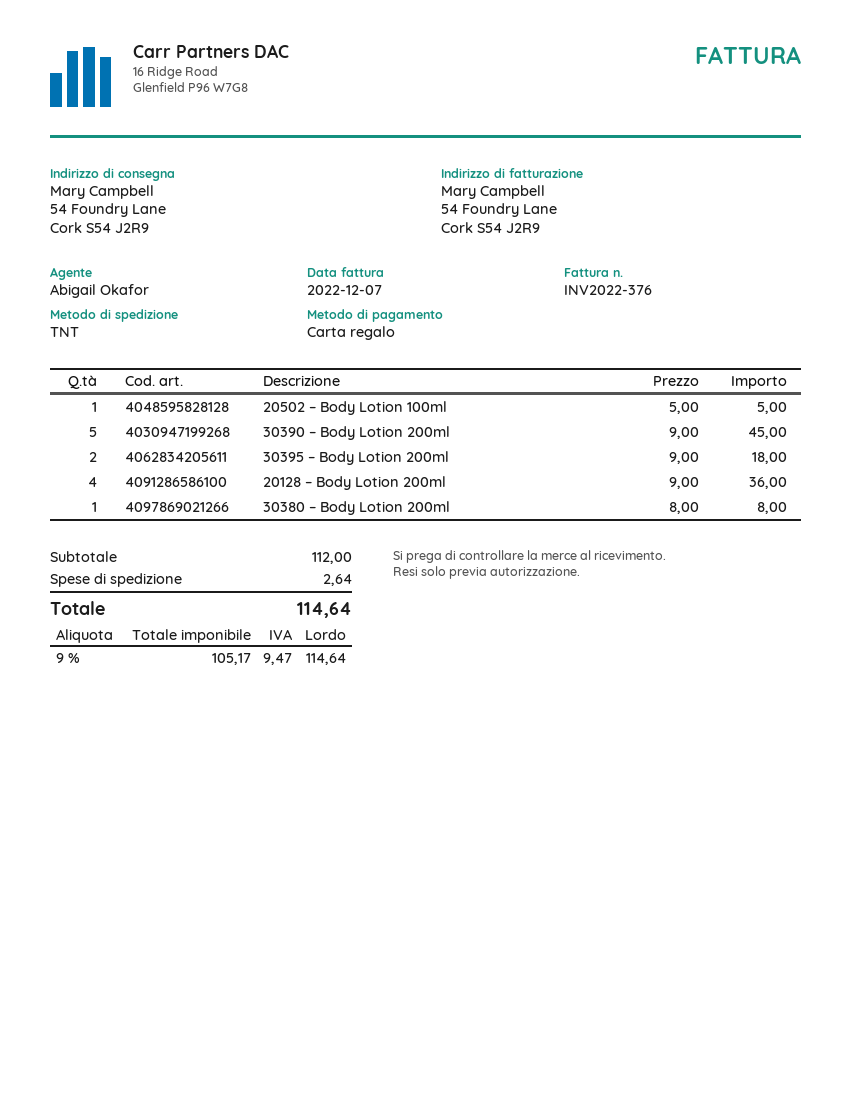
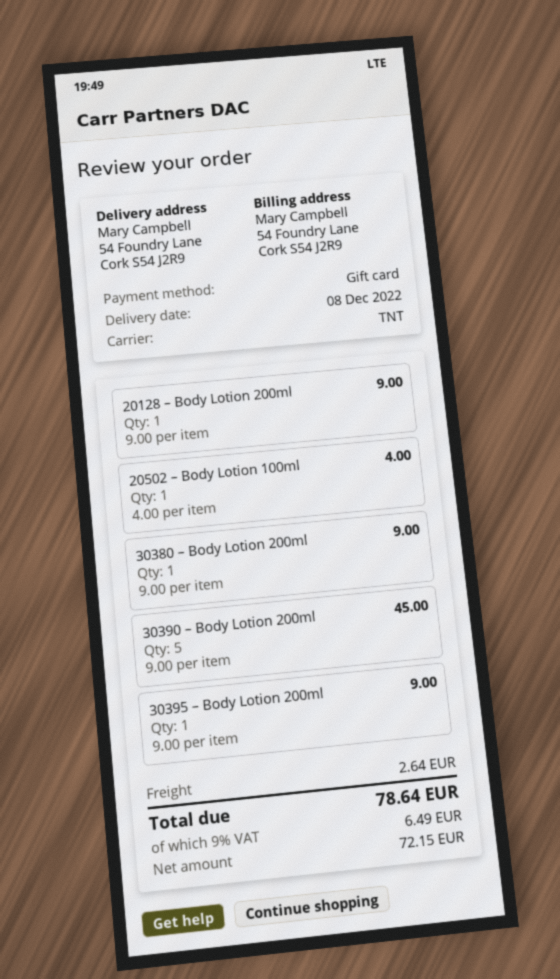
20502 – Body Lotion 100ml: 1 x 5.00 = 5.00 -> 1 x 4.00 = 4.00
30395 – Body Lotion 200ml: 2 x 9.00 = 18.00 -> 1 x 9.00 = 9.00
20128 – Body Lotion 200ml: 4 x 9.00 = 36.00 -> 1 x 9.00 = 9.00
30380 – Body Lotion 200ml: 1 x 8.00 = 8.00 -> 1 x 9.00 = 9.00
net: 105.17 -> 72.15
tax: 9% = 9.47 -> 9% = 6.49
total: 114.64 -> 78.64

